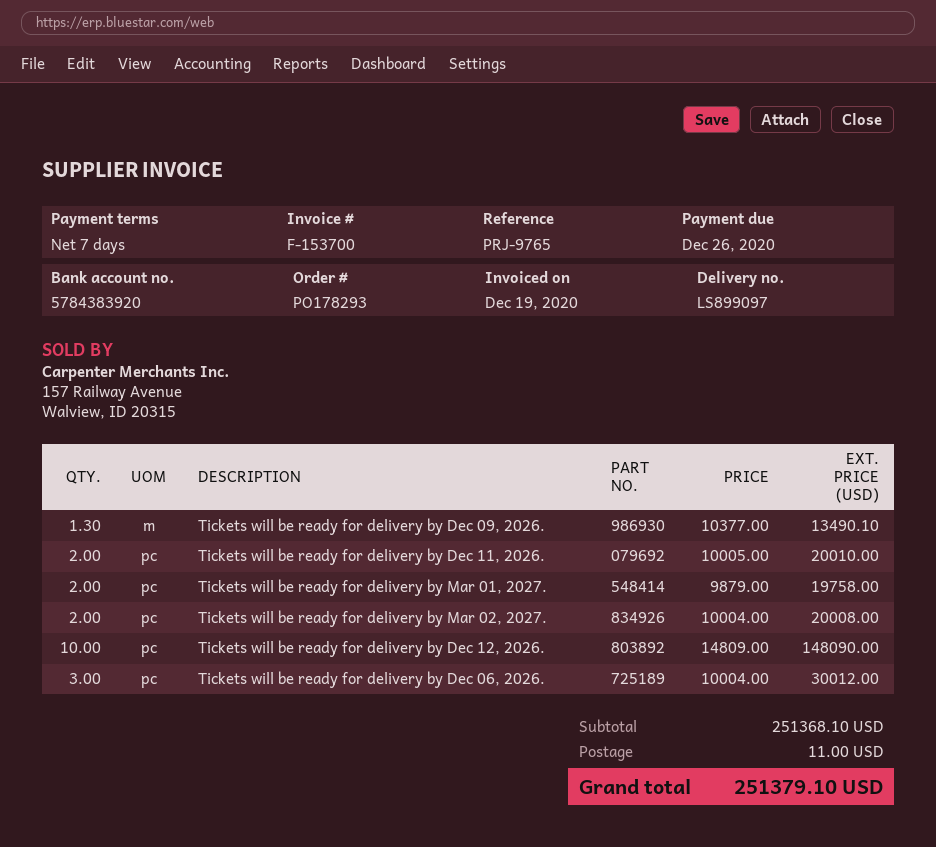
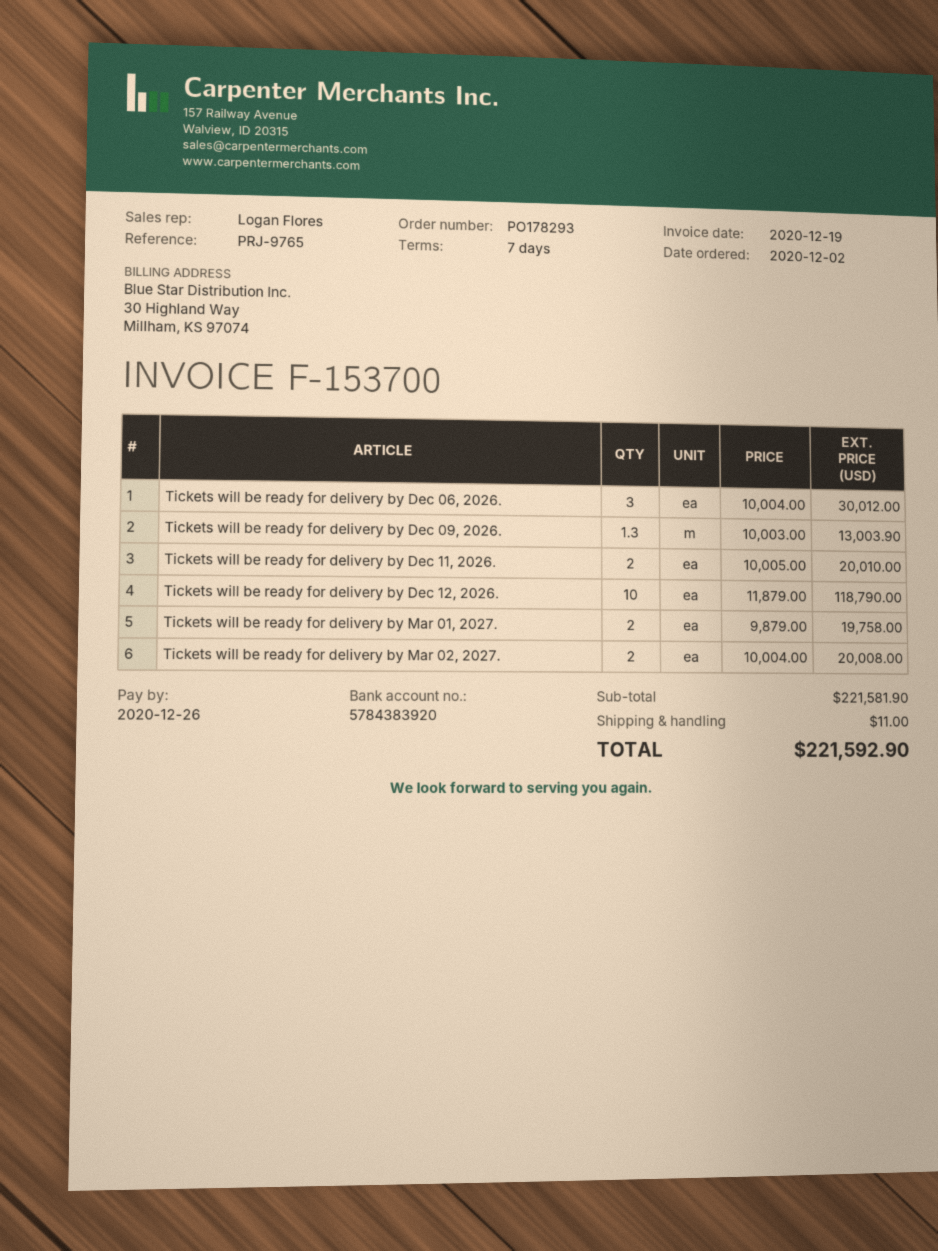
Tickets will be ready for delivery by Dec 09, 2026.: 1.3 x 10377.00 = 13490.10 -> 1.3 x 10003.00 = 13003.90
Tickets will be ready for delivery by Dec 12, 2026.: 10 x 14809.00 = 148090.00 -> 10 x 11879.00 = 118790.00
subtotal: 251368.10 -> 221581.90
total: 251379.10 -> 221592.90

